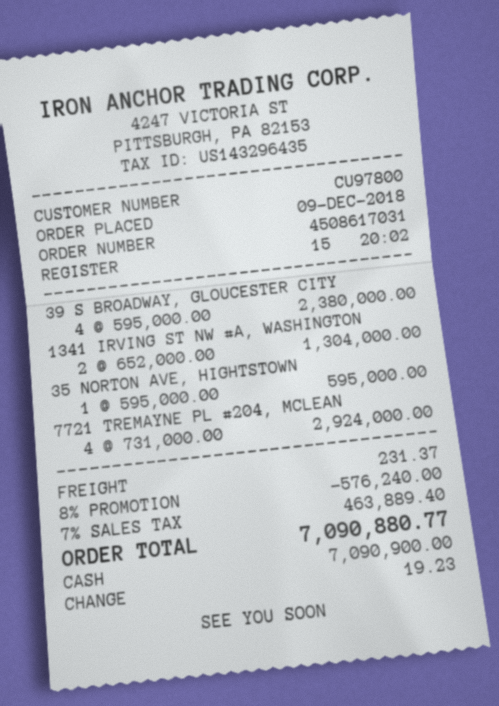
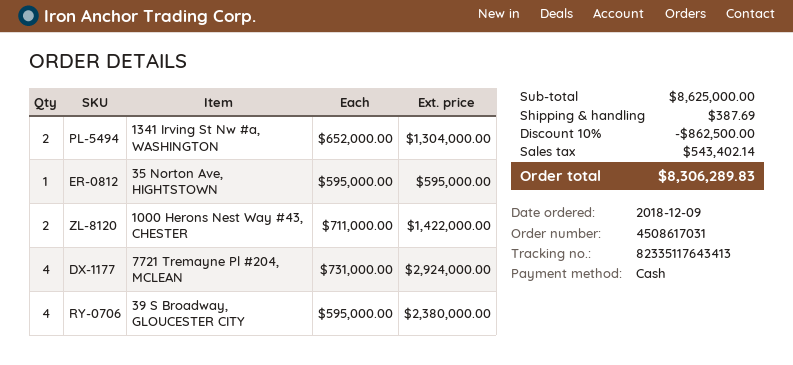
1000 Herons Nest Way #43, CHESTER: none -> 2 x 711000.00 = 1422000.00
discount: 8% = 576240.00 -> 10% = 862500.00
shipping: 231.37 -> 387.69
tax: 463889.40 -> 543402.14
total: 7090880.77 -> 8306289.83

